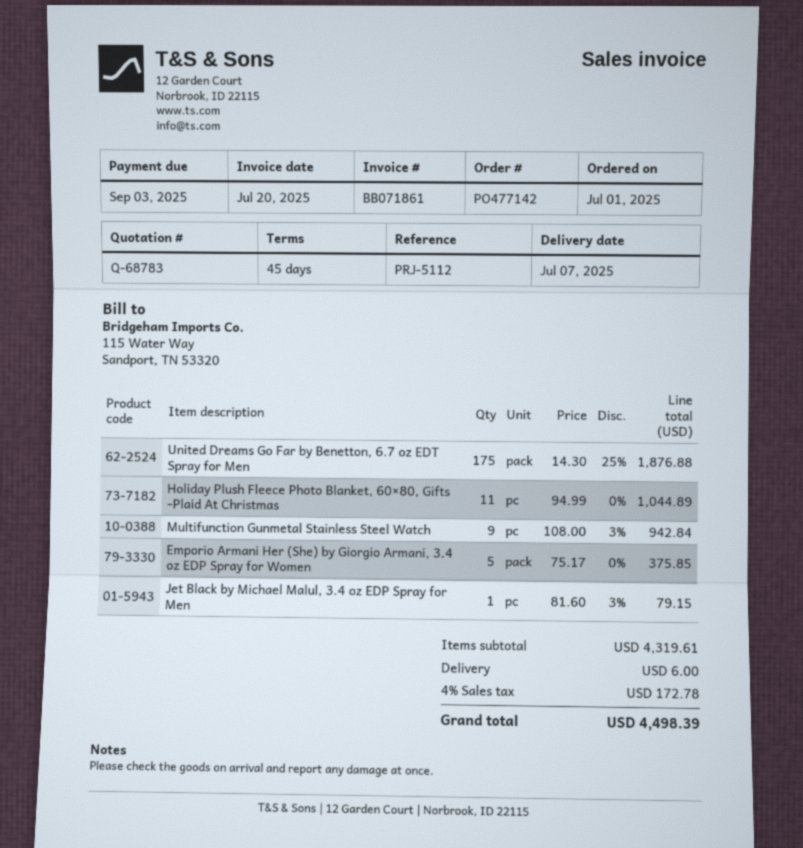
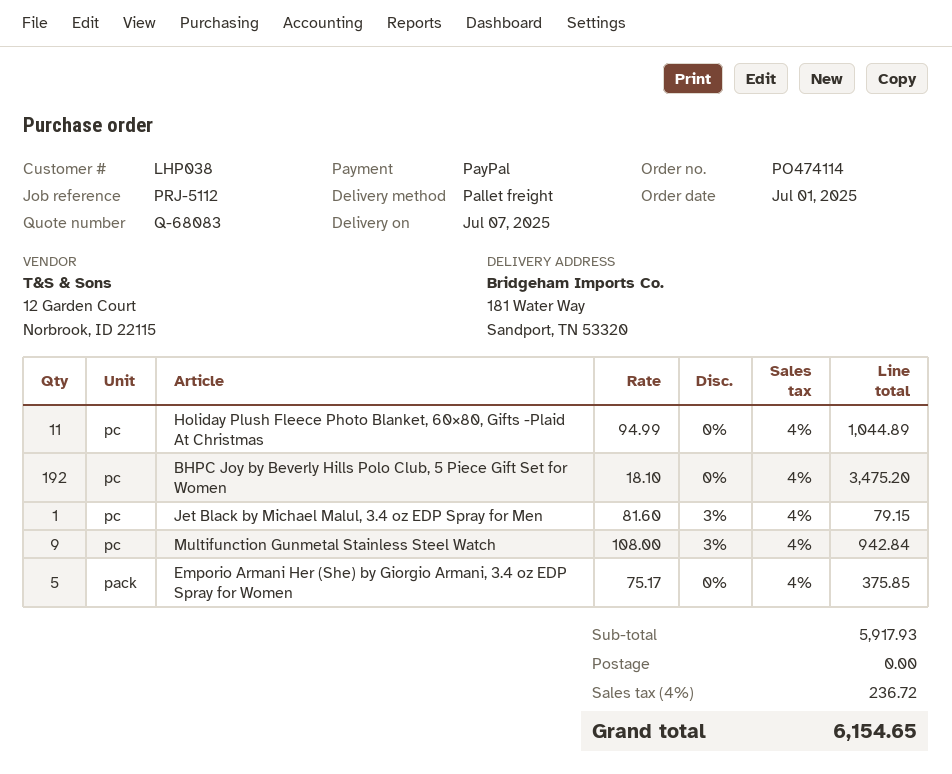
quote number: Q-68783 -> Q-68083
order number: PO477142 -> PO474114
United Dreams Go Far by Benetton, 6.7 oz EDT Spray for Men: 175 x 14.30 - 25% = 1876.88 -> none
BHPC Joy by Beverly Hills Polo Club, 5 Piece Gift Set for Women: none -> 192 x 18.10 = 3475.20
subtotal: 4319.61 -> 5917.93
shipping: 6.00 -> 0.00
tax: 4% = 172.78 -> 4% = 236.72
total: 4498.39 -> 6154.65

